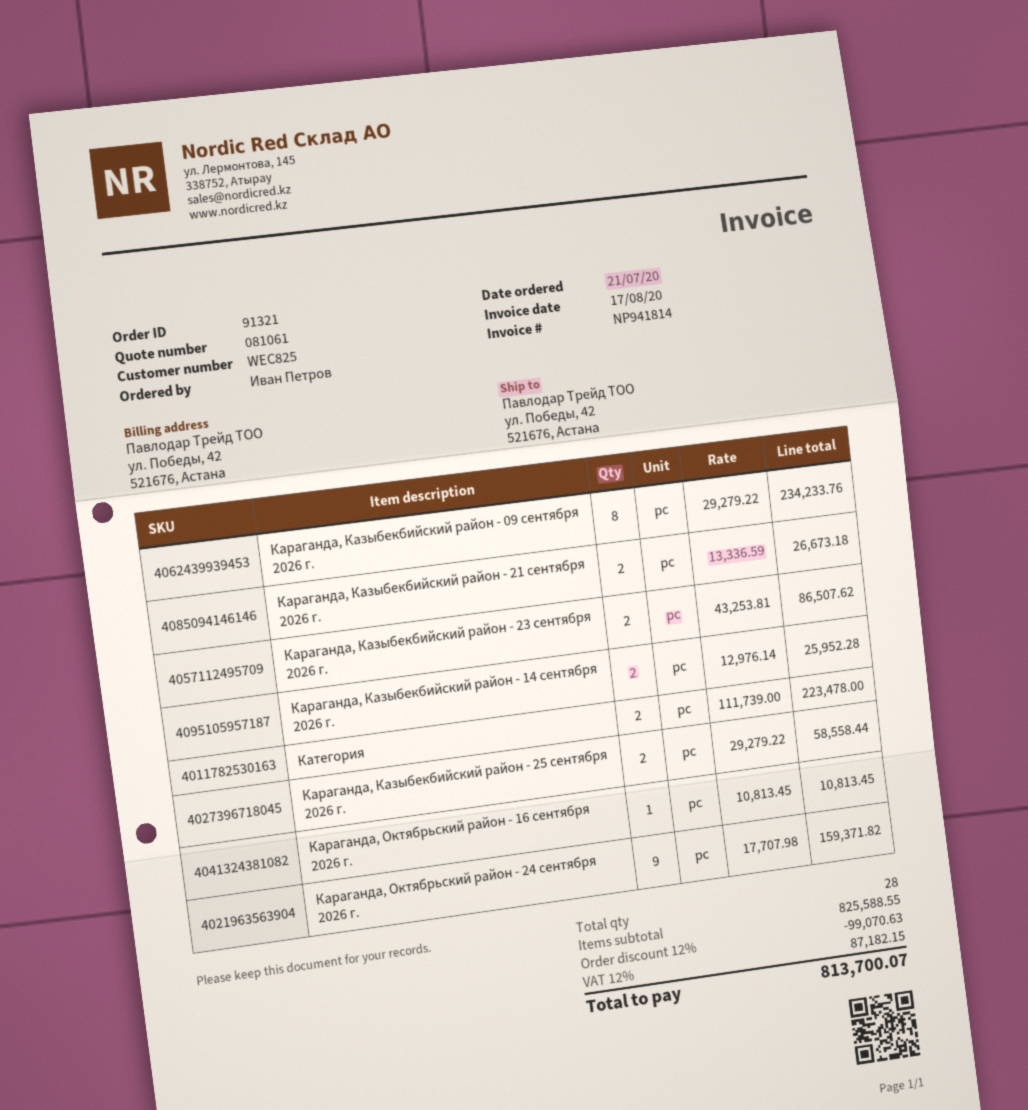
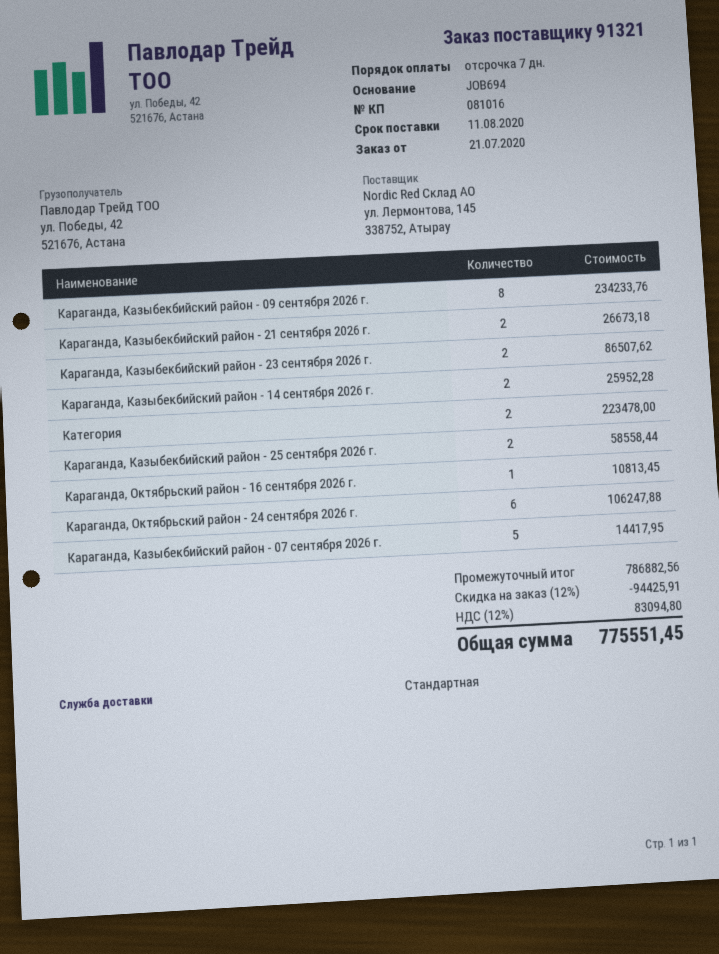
quote number: 081061 -> 081016
Караганда, Октябрьский район - 24 сентября 2026 г.: 9 for 159371.82 -> 6 for 106247.88
Караганда, Казыбекбийский район - 07 сентября 2026 г.: none -> 5 for 14417.95
subtotal: 825588.55 -> 786882.56
discount: 12% = 99070.63 -> 12% = 94425.91
tax: 12% = 87182.15 -> 12% = 83094.80
total: 813700.07 -> 775551.45

